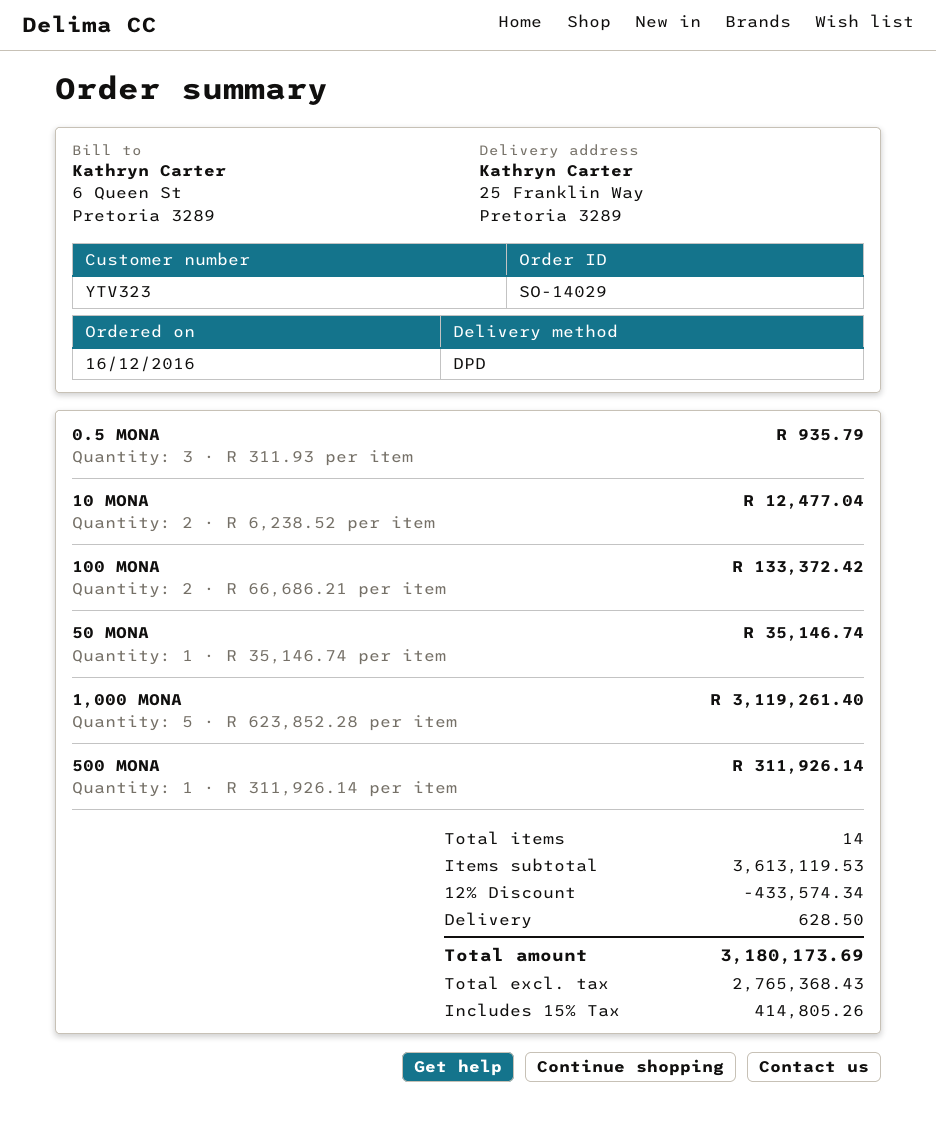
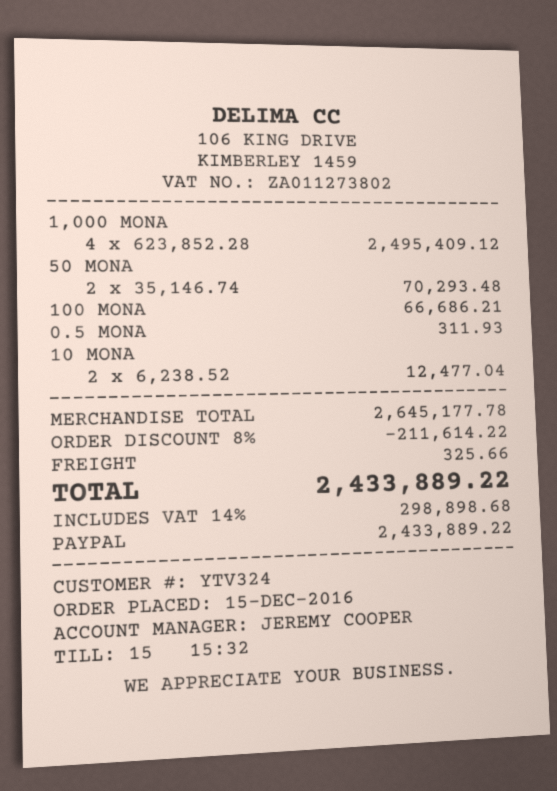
order date: 2016-12-16 -> 2016-12-15
customer number: YTV323 -> YTV324
0.5 MONA: 3 x 311.93 = 935.79 -> 1 x 311.93 = 311.93
100 MONA: 2 x 66686.21 = 133372.42 -> 1 x 66686.21 = 66686.21
50 MONA: 1 x 35146.74 = 35146.74 -> 2 x 35146.74 = 70293.48
1,000 MONA: 5 x 623852.28 = 3119261.40 -> 4 x 623852.28 = 2495409.12
500 MONA: 1 x 311926.14 = 311926.14 -> none
subtotal: 3613119.53 -> 2645177.78
discount: 12% = 433574.34 -> 8% = 211614.22
shipping: 628.50 -> 325.66
tax: 15% = 414805.26 -> 14% = 298898.68
total: 3180173.69 -> 2433889.22

